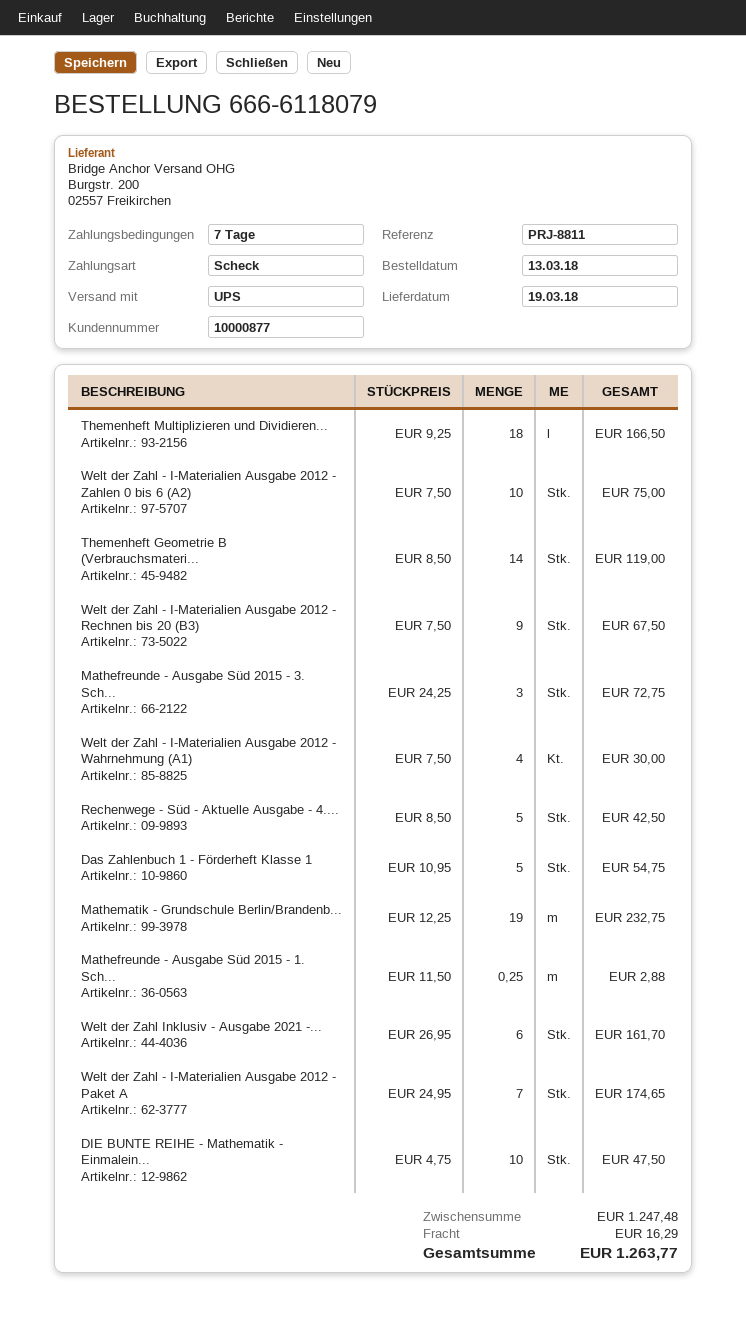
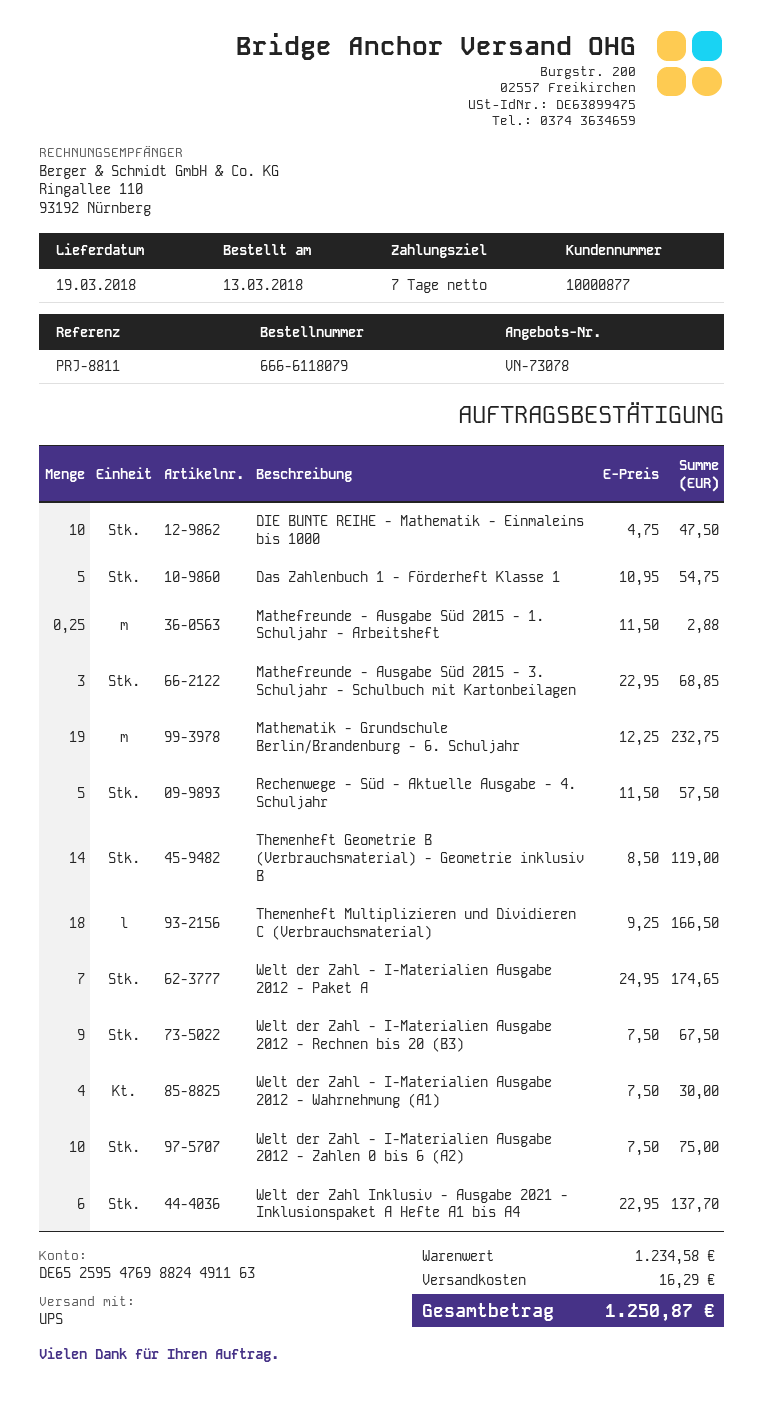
Mathefreunde - Ausgabe Süd 2015 - 3. Sch...: 3 x 24.25 = 72.75 -> 3 x 22.95 = 68.85
Rechenwege - Süd - Aktuelle Ausgabe - 4....: 5 x 8.50 = 42.50 -> 5 x 11.50 = 57.50
Welt der Zahl Inklusiv - Ausgabe 2021 -...: 6 x 26.95 = 161.70 -> 6 x 22.95 = 137.70
subtotal: 1247.48 -> 1234.58
total: 1263.77 -> 1250.87

